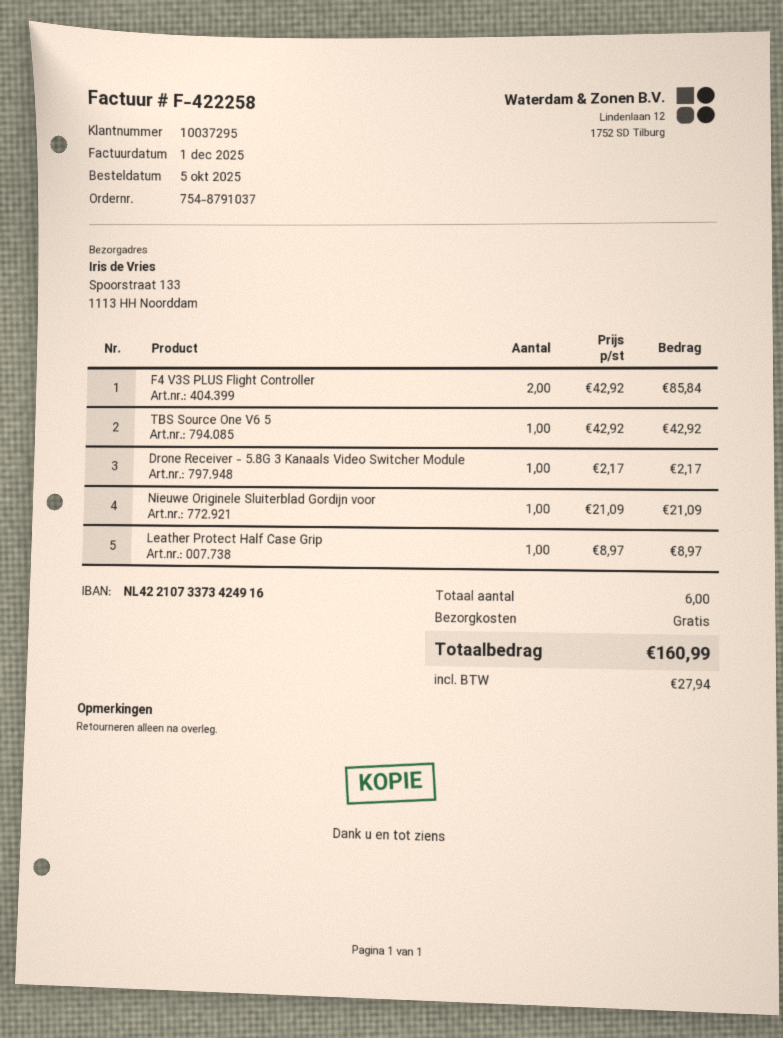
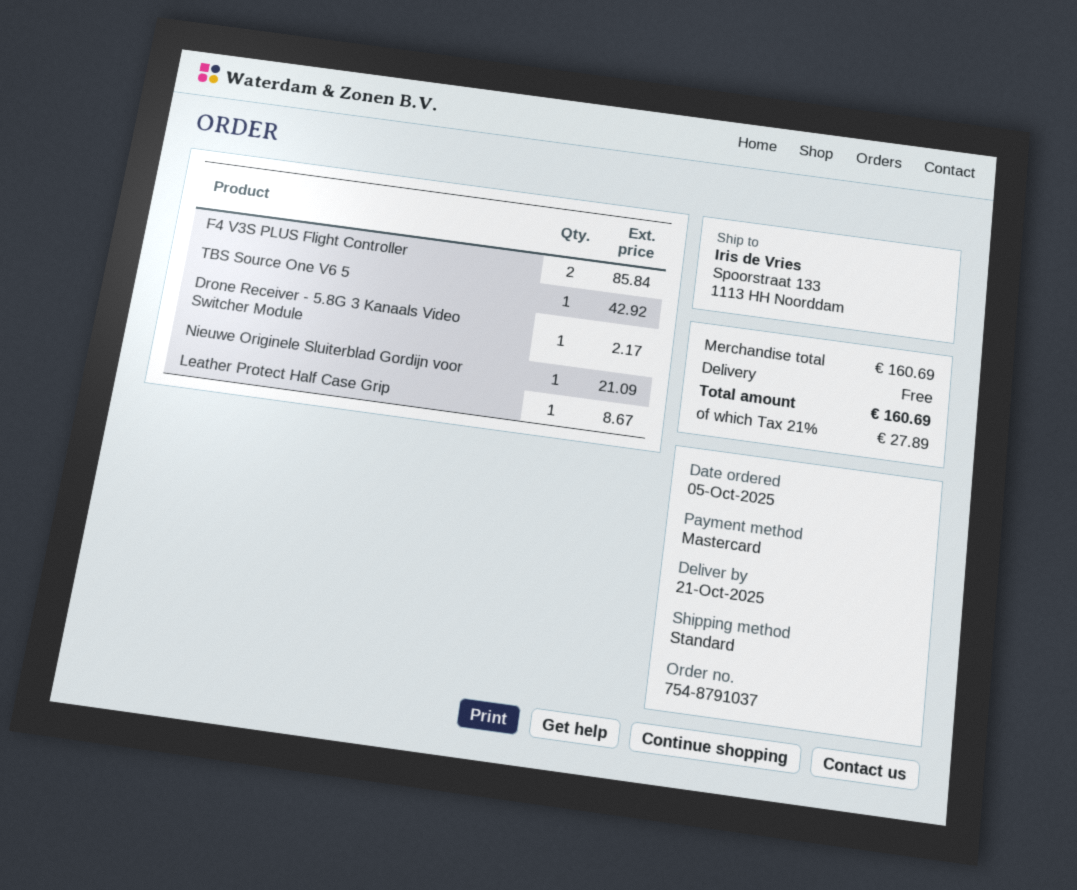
Leather Protect Half Case Grip: 1 for 8.97 -> 1 for 8.67
tax: 27.94 -> 27.89
total: 160.99 -> 160.69

